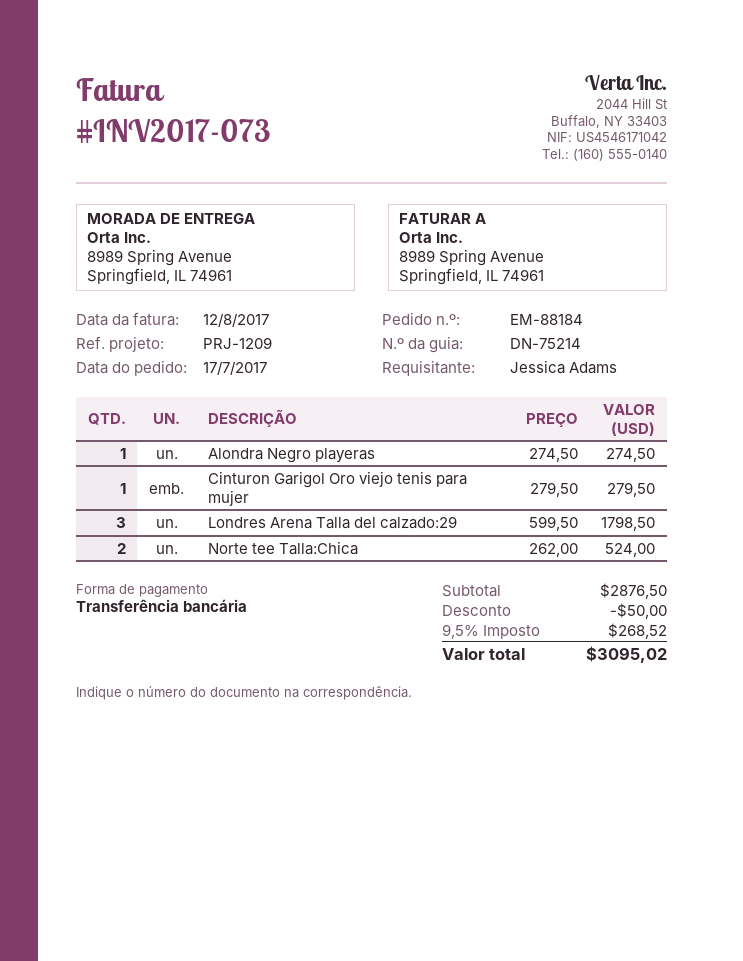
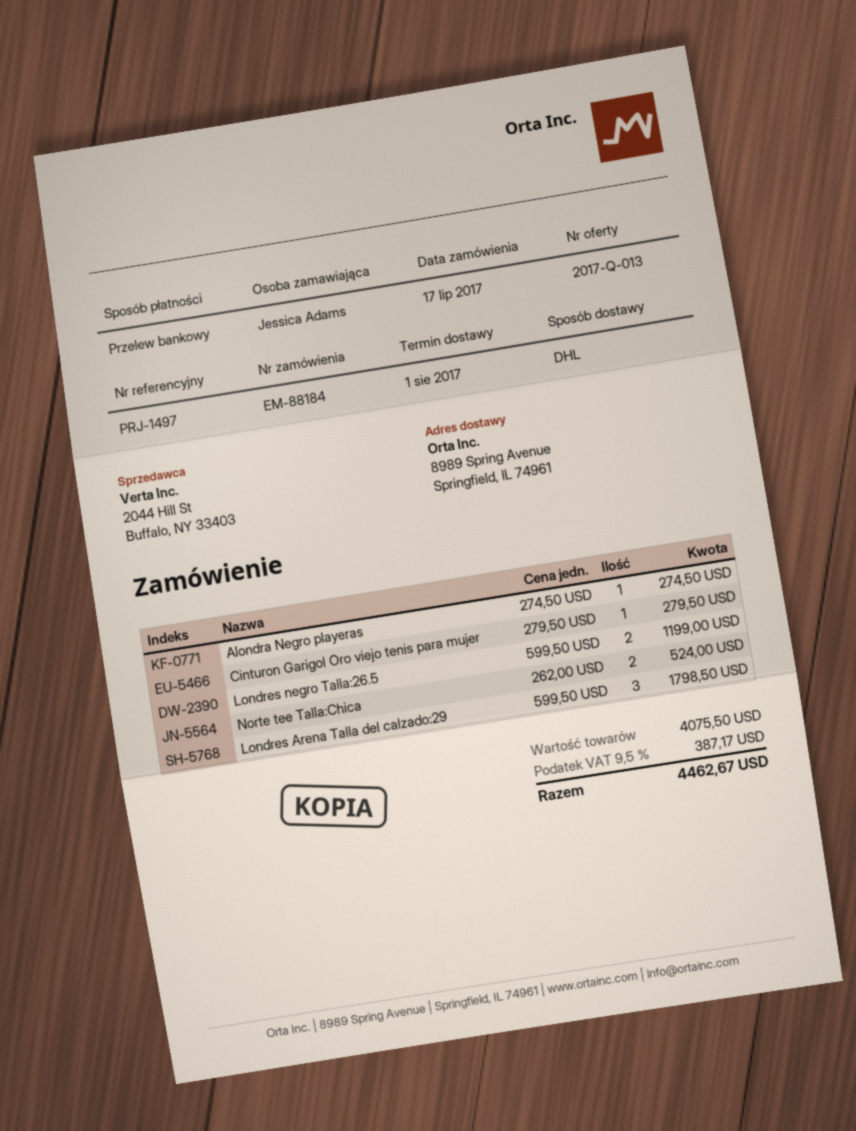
reference: PRJ-1209 -> PRJ-1497
Londres negro Talla:26.5: none -> 2 x 599.50 = 1199.00
subtotal: 2876.50 -> 4075.50
discount: 50.00 -> none
tax: 9.5% = 268.52 -> 9.5% = 387.17
total: 3095.02 -> 4462.67

